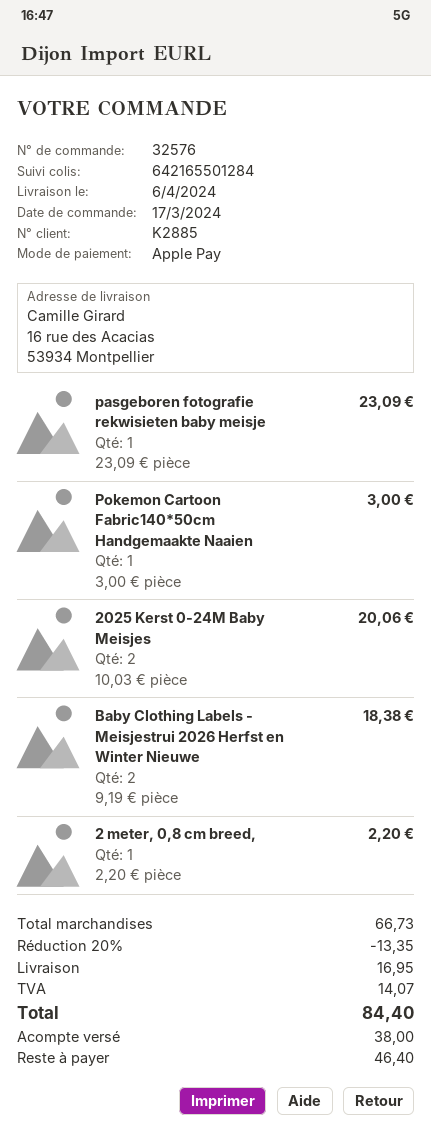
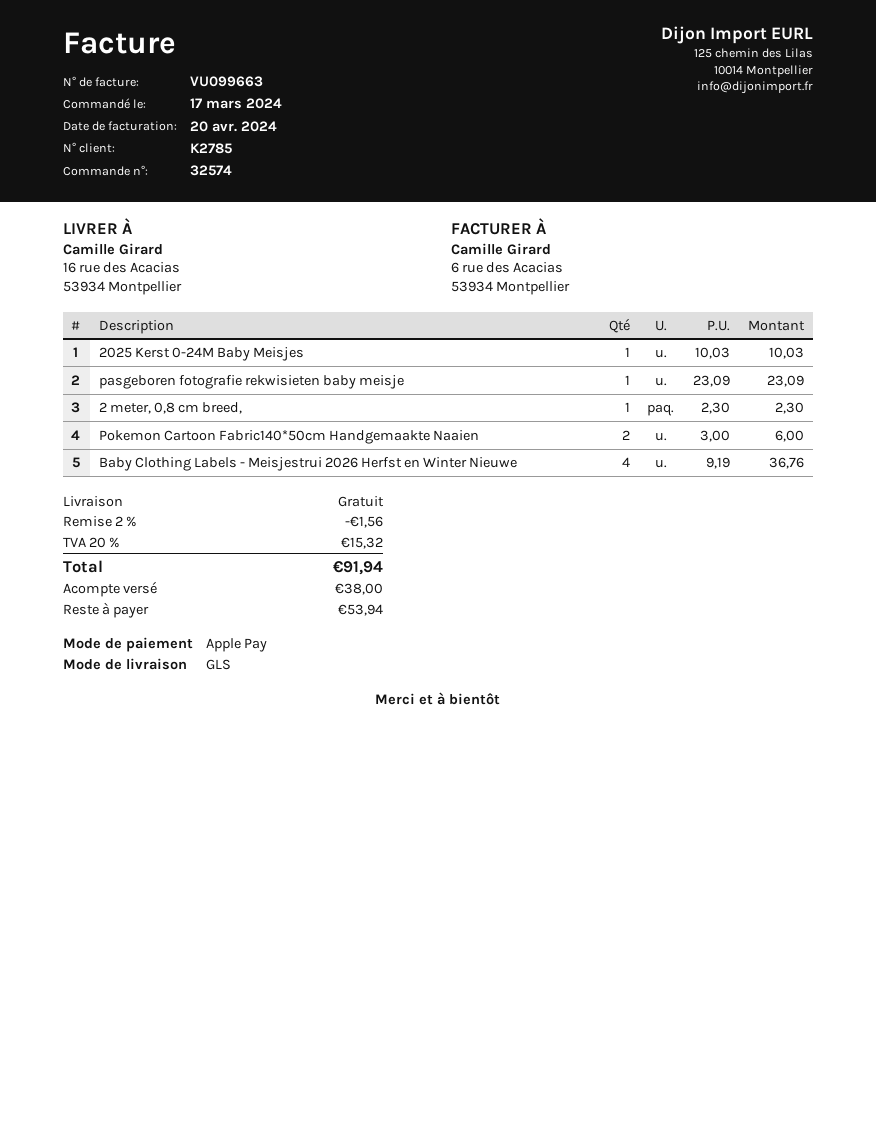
order number: 32576 -> 32574
customer number: K2885 -> K2785
Pokemon Cartoon Fabric140*50cm Handgemaakte Naaien: 1 x 3.00 = 3.00 -> 2 x 3.00 = 6.00
2025 Kerst 0-24M Baby Meisjes: 2 x 10.03 = 20.06 -> 1 x 10.03 = 10.03
Baby Clothing Labels - Meisjestrui 2026 Herfst en Winter Nieuwe: 2 x 9.19 = 18.38 -> 4 x 9.19 = 36.76
2 meter, 0,8 cm breed,: 1 x 2.20 = 2.20 -> 1 x 2.30 = 2.30
discount: 20% = 13.35 -> 2% = 1.56
shipping: 16.95 -> 0.00
tax: 14.07 -> 15.32
total: 84.40 -> 91.94
balance: 46.40 -> 53.94

